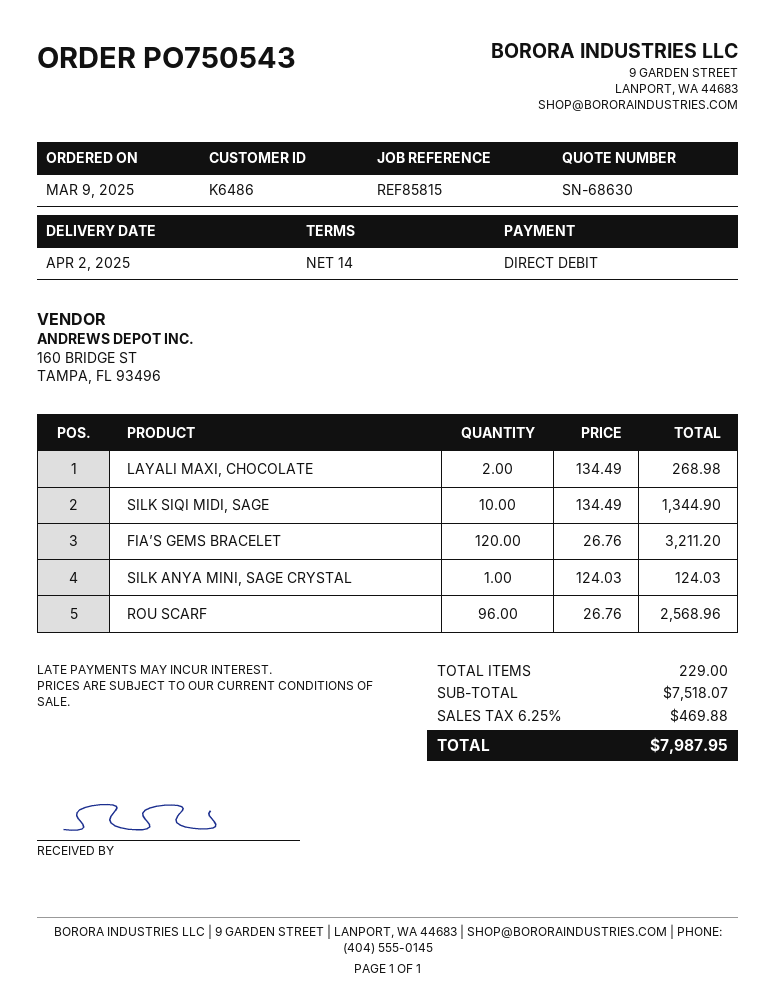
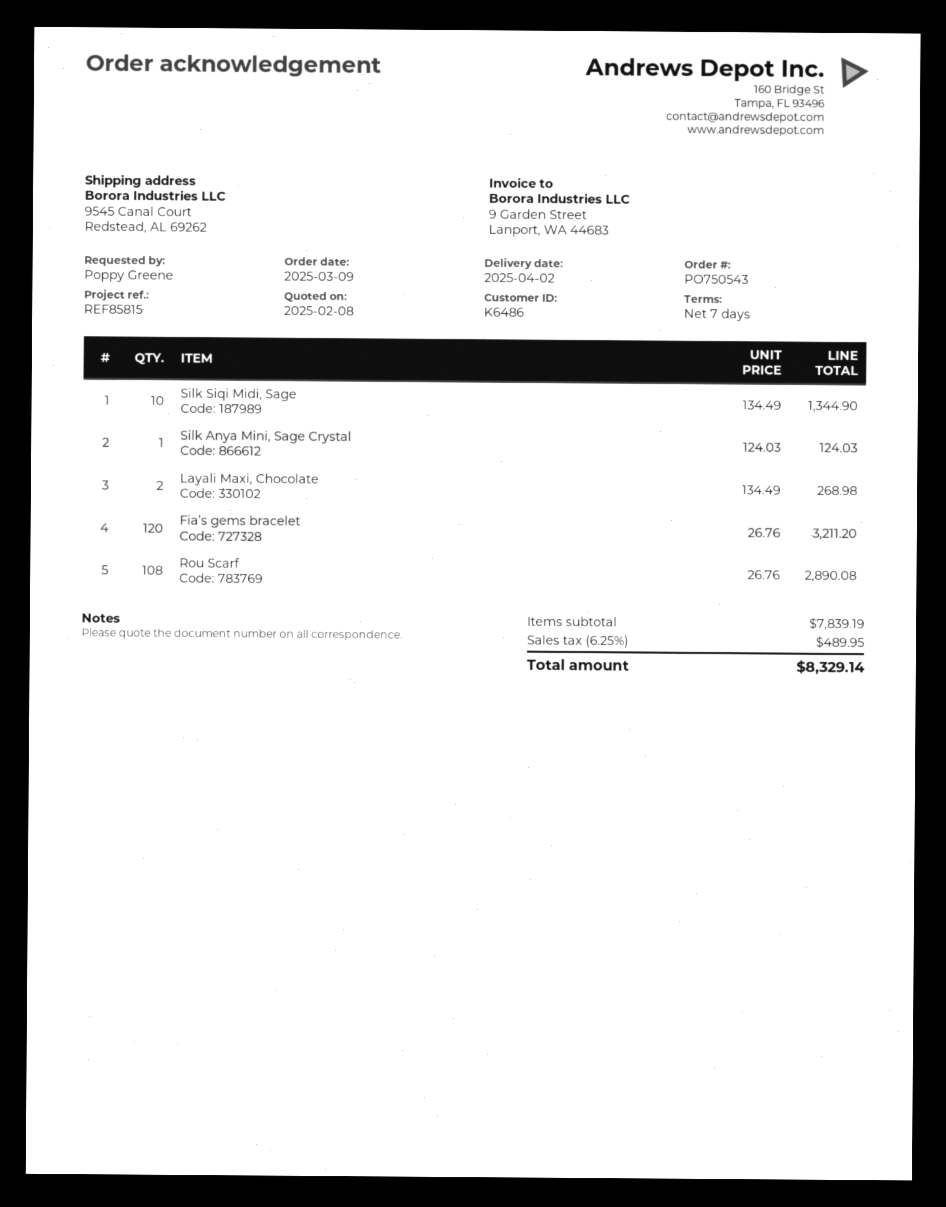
payment terms: 14 days -> 7 days
ROU SCARF: 96 x 26.76 = 2568.96 -> 108 x 26.76 = 2890.08
subtotal: 7518.07 -> 7839.19
tax: 6.25% = 469.88 -> 6.25% = 489.95
total: 7987.95 -> 8329.14

